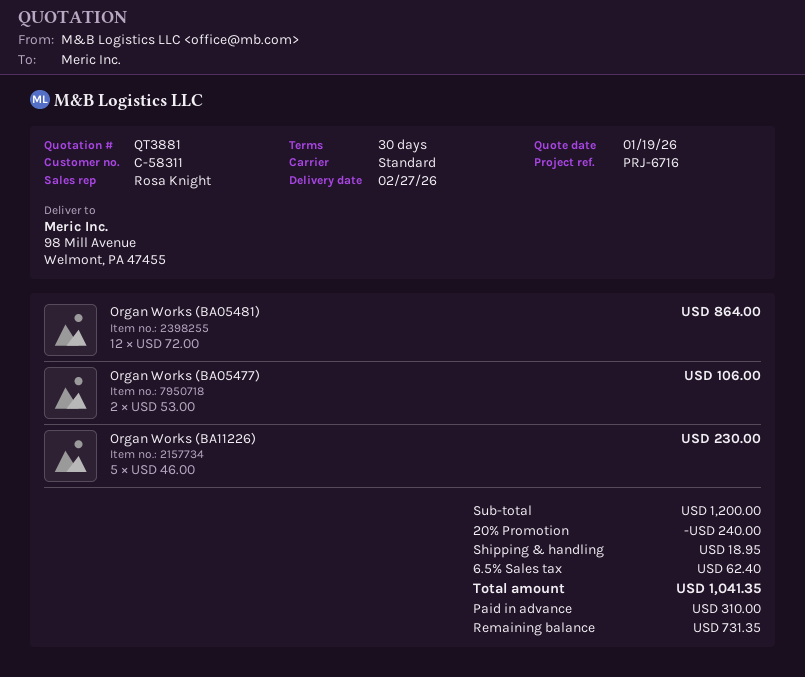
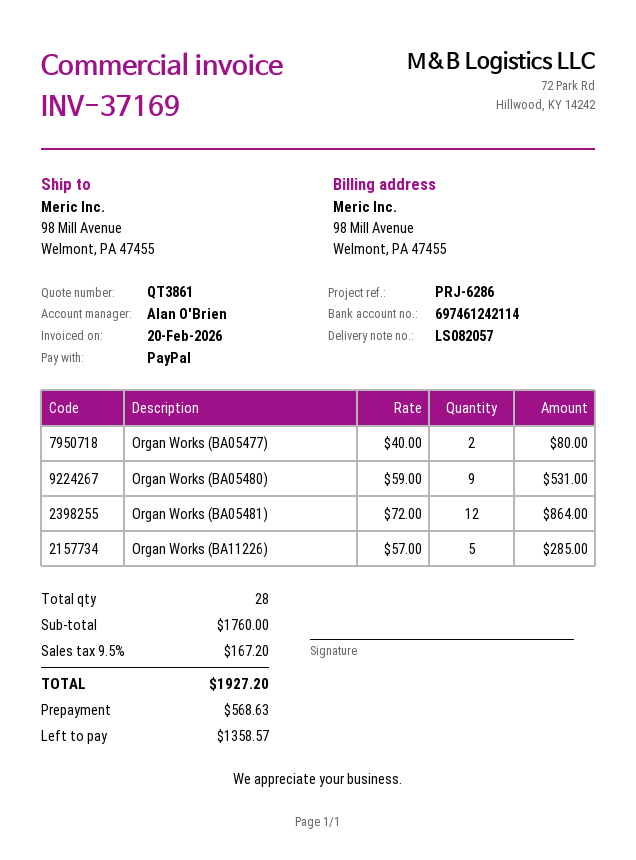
quote number: QT3881 -> QT3861
reference: PRJ-6716 -> PRJ-6286
sales rep: Rosa Knight -> Alan O'Brien
Organ Works (BA05477): 2 x 53.00 = 106.00 -> 2 x 40.00 = 80.00
Organ Works (BA11226): 5 x 46.00 = 230.00 -> 5 x 57.00 = 285.00
Organ Works (BA05480): none -> 9 x 59.00 = 531.00
subtotal: 1200.00 -> 1760.00
discount: 20% = 240.00 -> none
shipping: 18.95 -> none
tax: 6.5% = 62.40 -> 9.5% = 167.20
total: 1041.35 -> 1927.20
deposit: 310.00 -> 568.63
balance: 731.35 -> 1358.57

